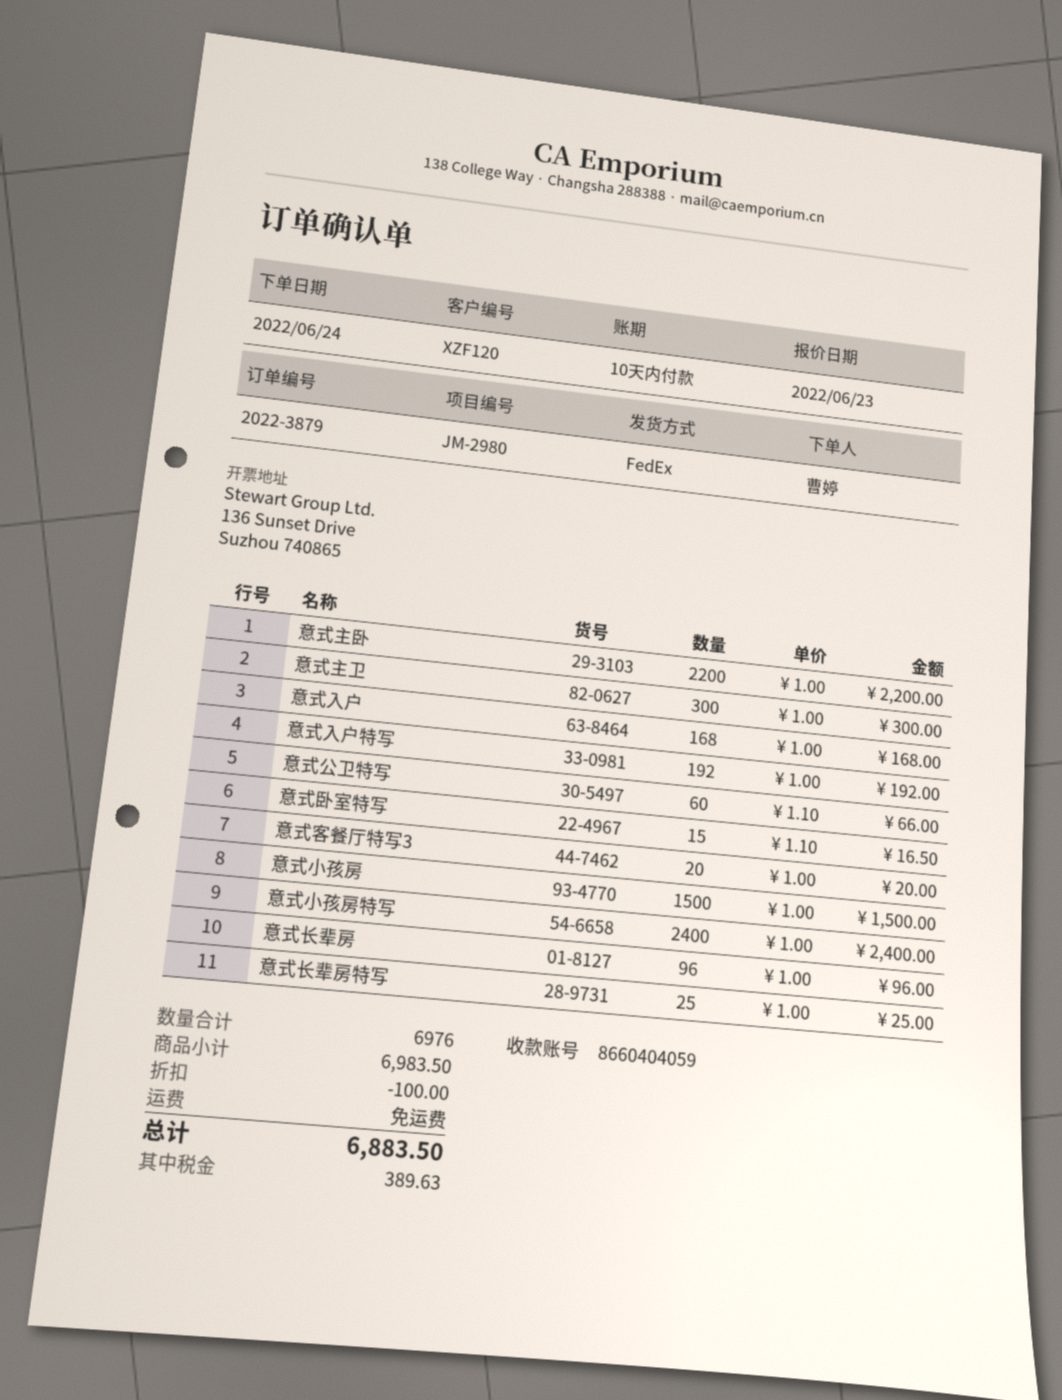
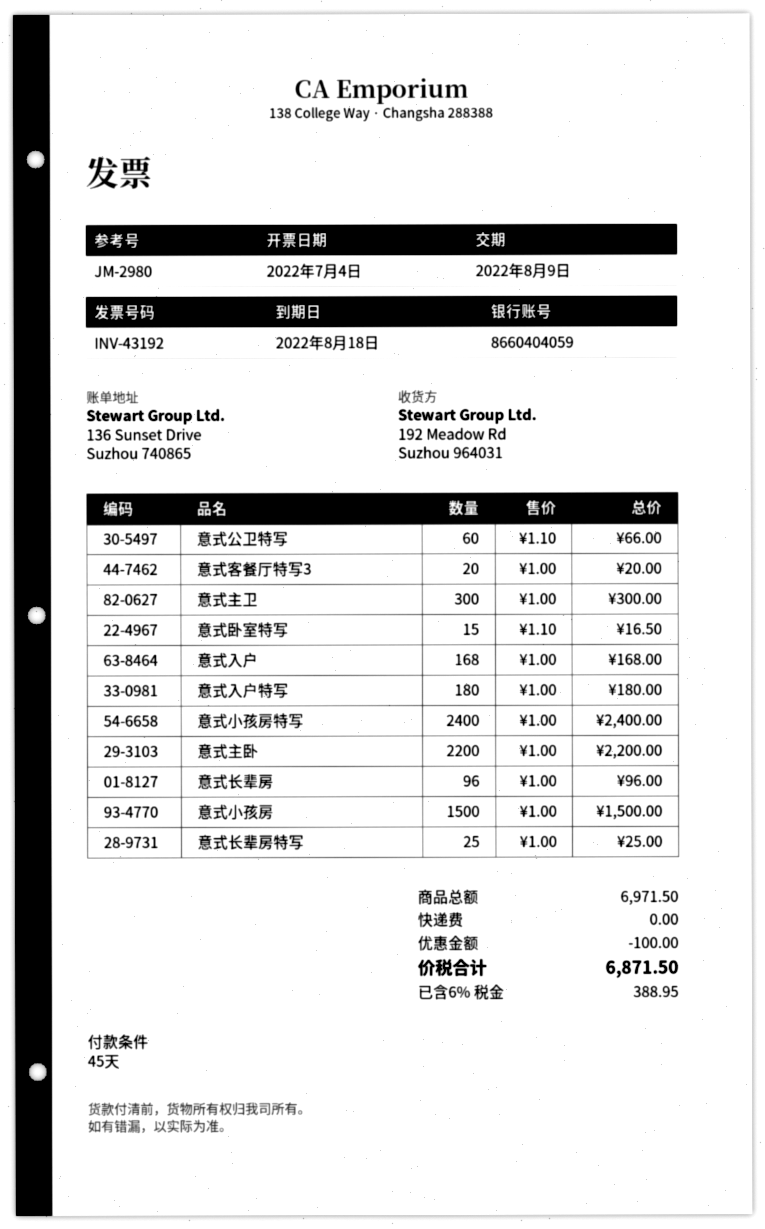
payment terms: 10 days -> 45 days
意式入户特写: 192 x 1.00 = 192.00 -> 180 x 1.00 = 180.00
subtotal: 6983.50 -> 6971.50
tax: 389.63 -> 388.95
total: 6883.50 -> 6871.50

